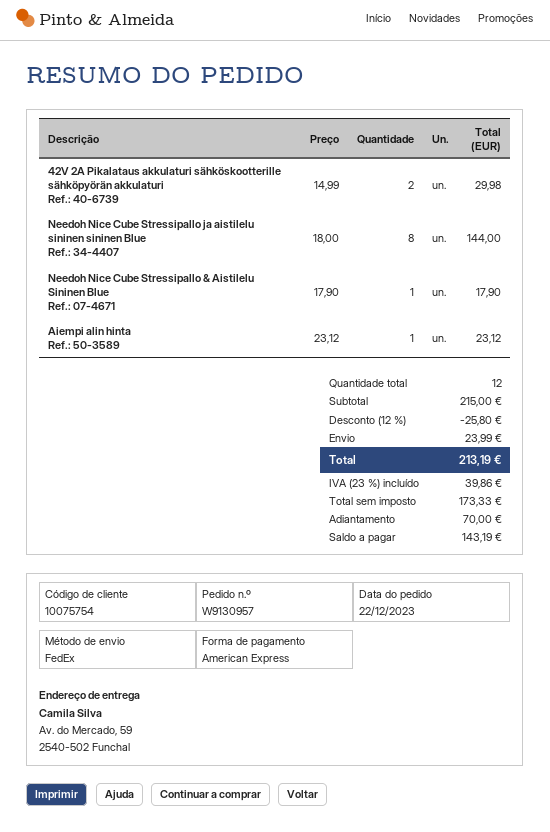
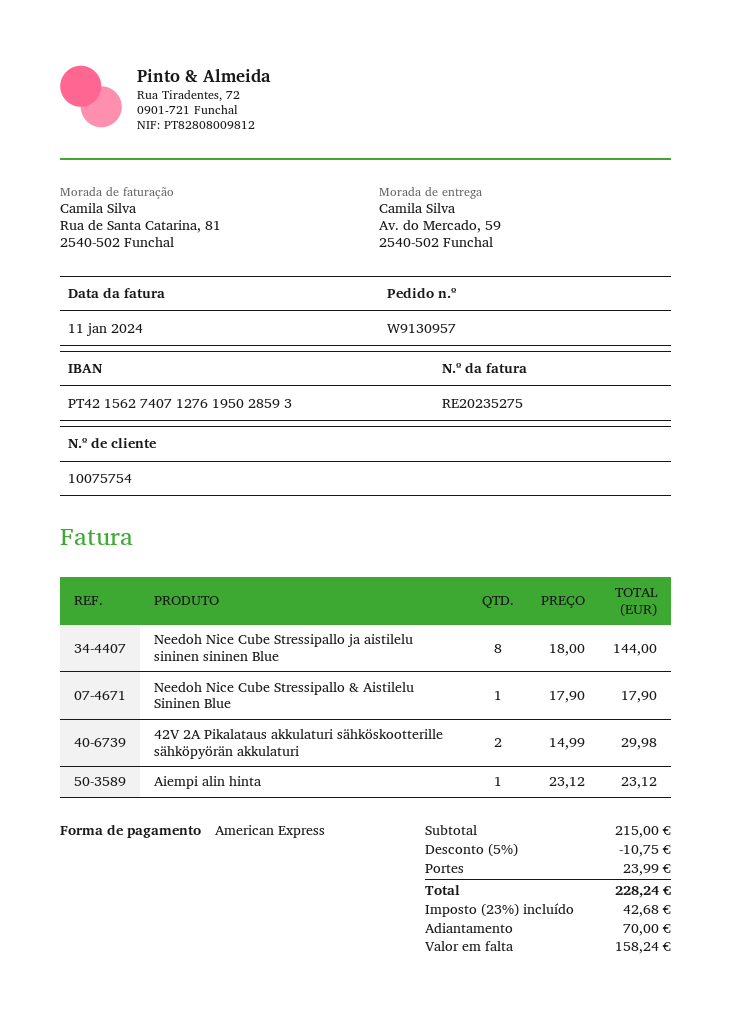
discount: 12% = 25.80 -> 5% = 10.75
tax: 23% = 39.86 -> 23% = 42.68
total: 213.19 -> 228.24
balance: 143.19 -> 158.24

